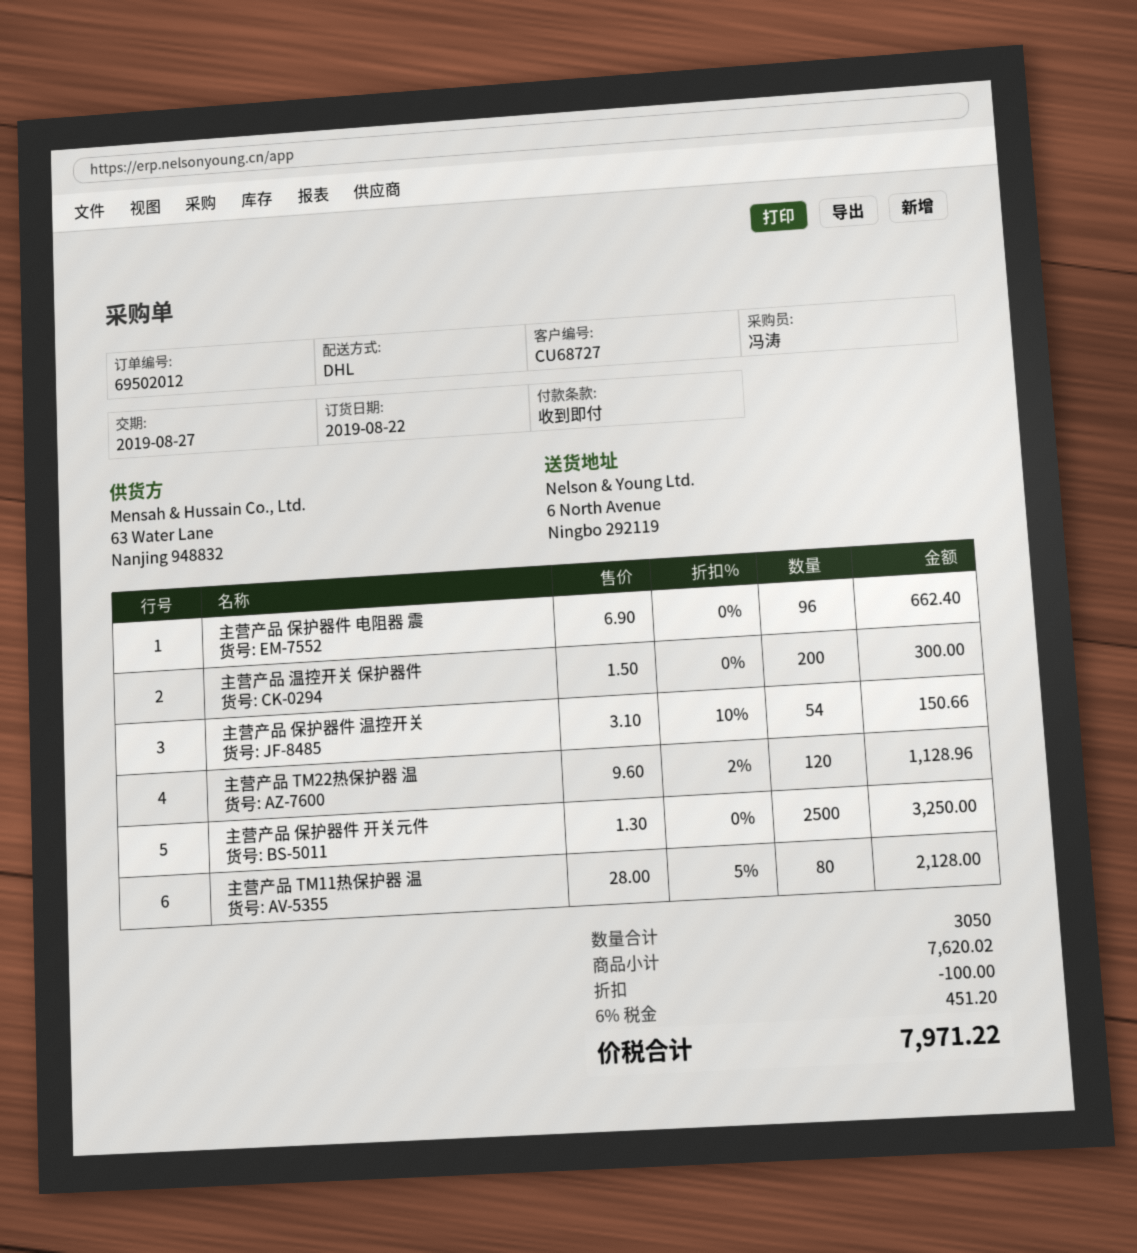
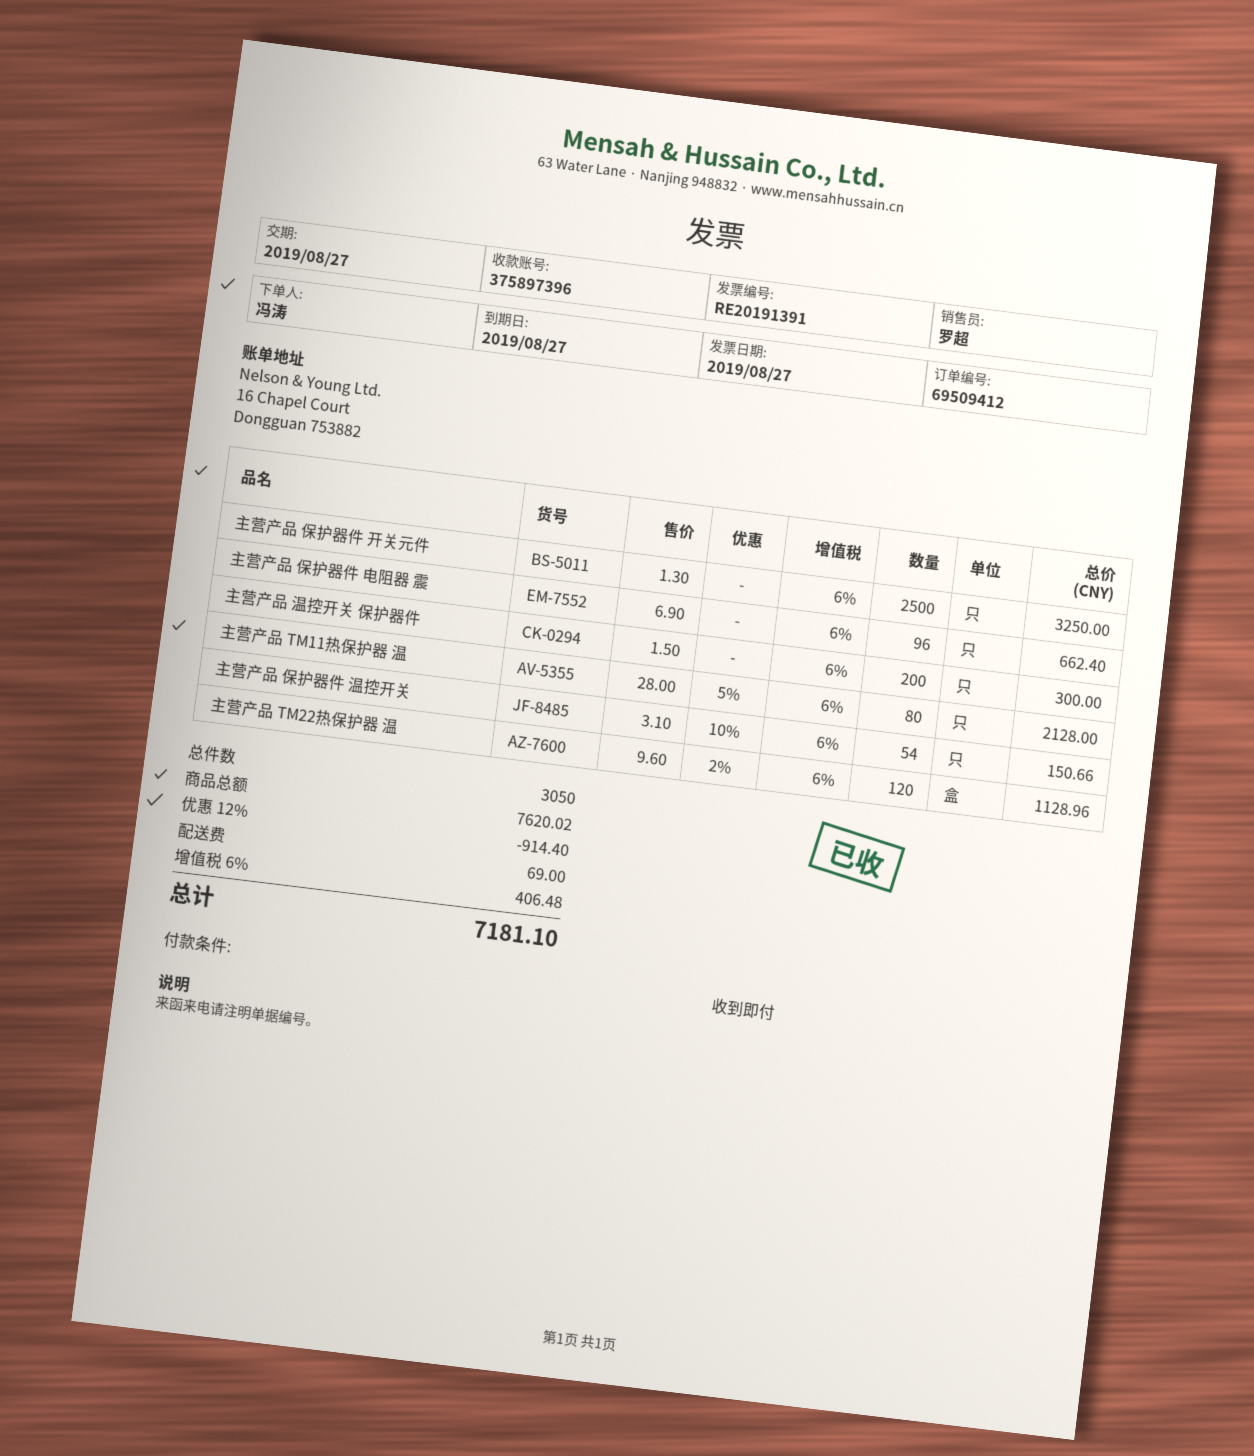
order number: 69502012 -> 69509412
discount: 100.00 -> 914.40
shipping: none -> 69.00
tax: 6% = 451.20 -> 6% = 406.48
total: 7971.22 -> 7181.10

